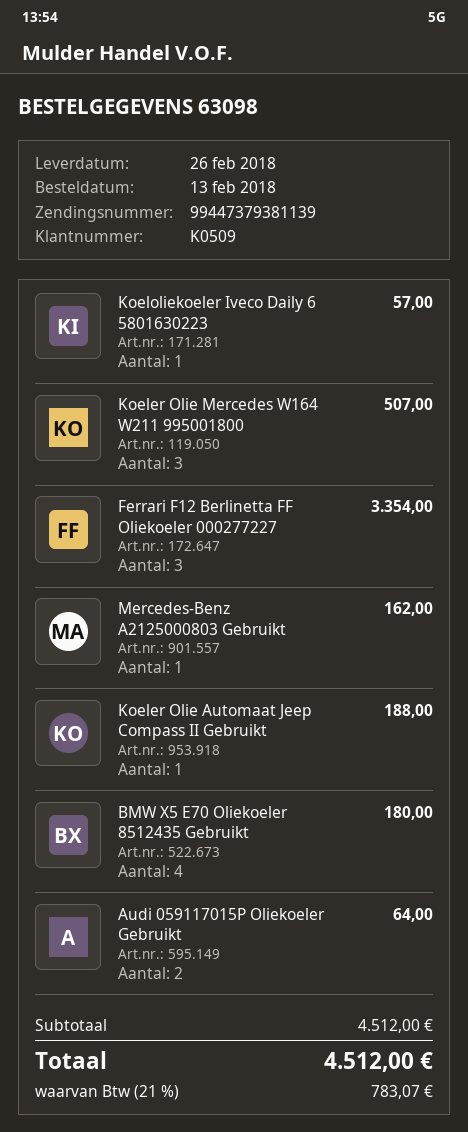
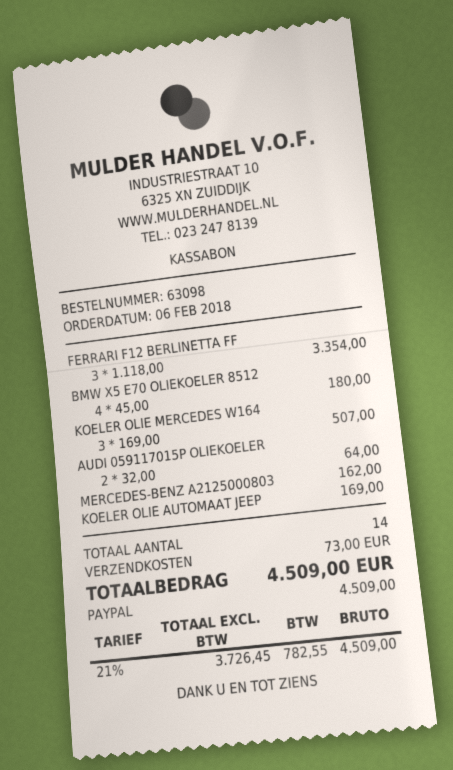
order date: 2018-02-13 -> 2018-02-06
Koeloliekoeler Iveco Daily 6 5801630223: 1 for 57.00 -> none
Koeler Olie Automaat Jeep Compass II Gebruikt: 1 for 188.00 -> 1 for 169.00
shipping: none -> 73.00
tax: 21% = 783.07 -> 21% = 782.55
total: 4512.00 -> 4509.00

